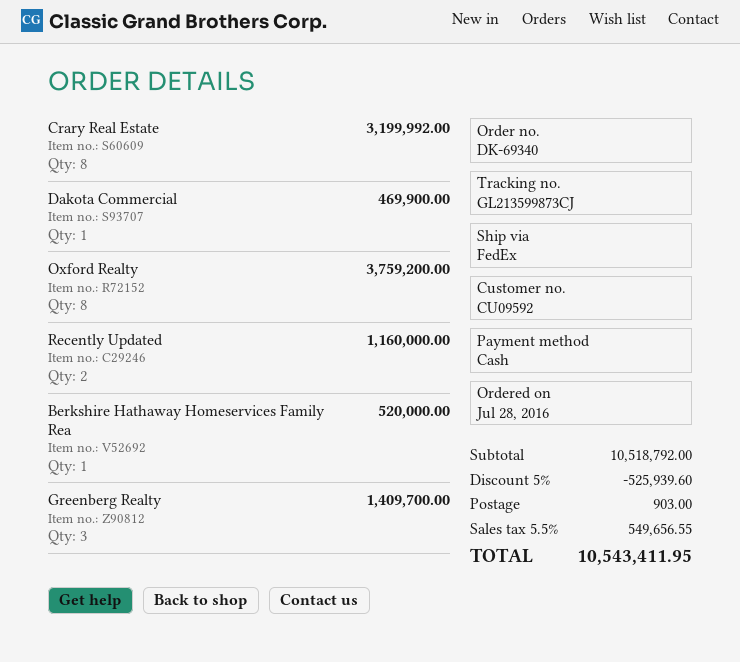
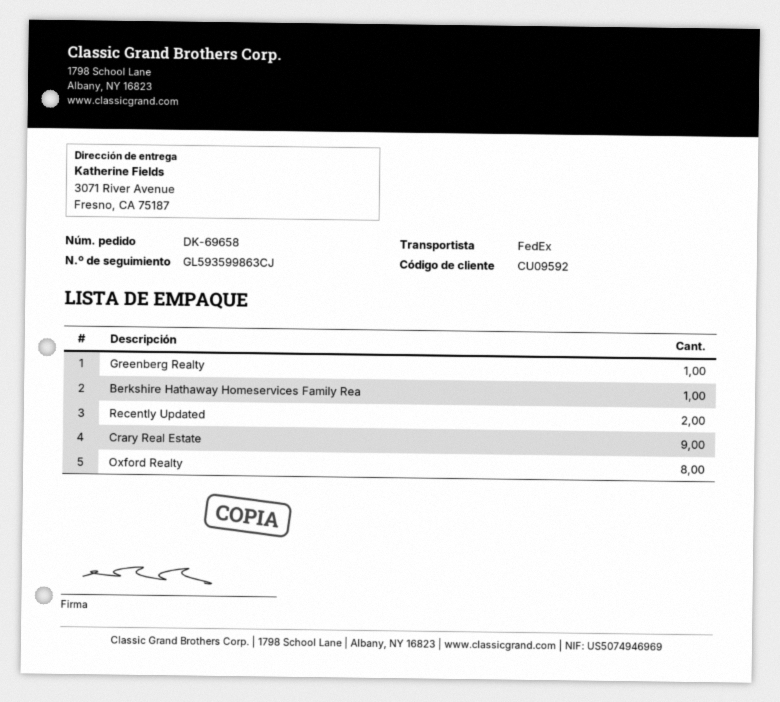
order number: DK-69340 -> DK-69658
tracking number: GL213599873CJ -> GL593599863CJ
Crary Real Estate: 8 -> 9
Dakota Commercial: 1 -> none
Greenberg Realty: 3 -> 1

